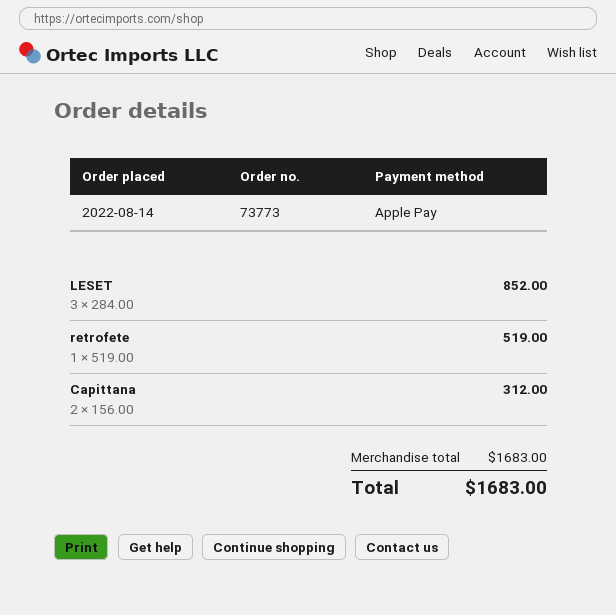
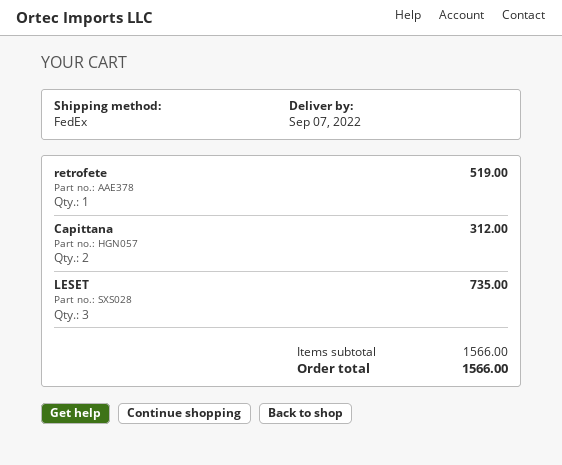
LESET: 3 for 852.00 -> 3 for 735.00
subtotal: 1683.00 -> 1566.00
total: 1683.00 -> 1566.00

